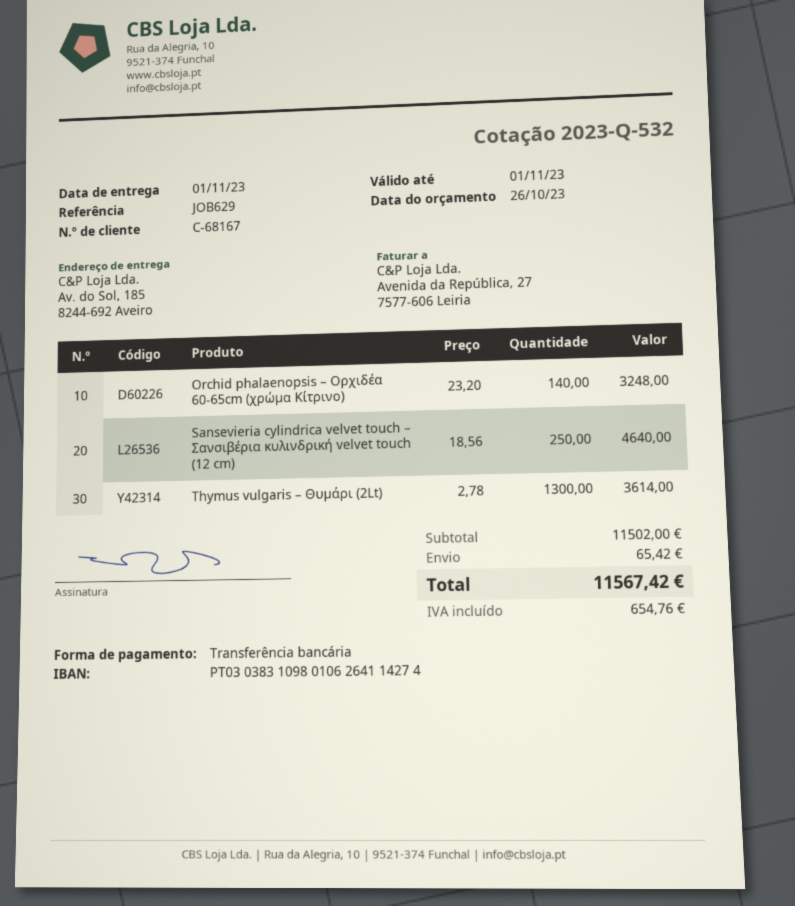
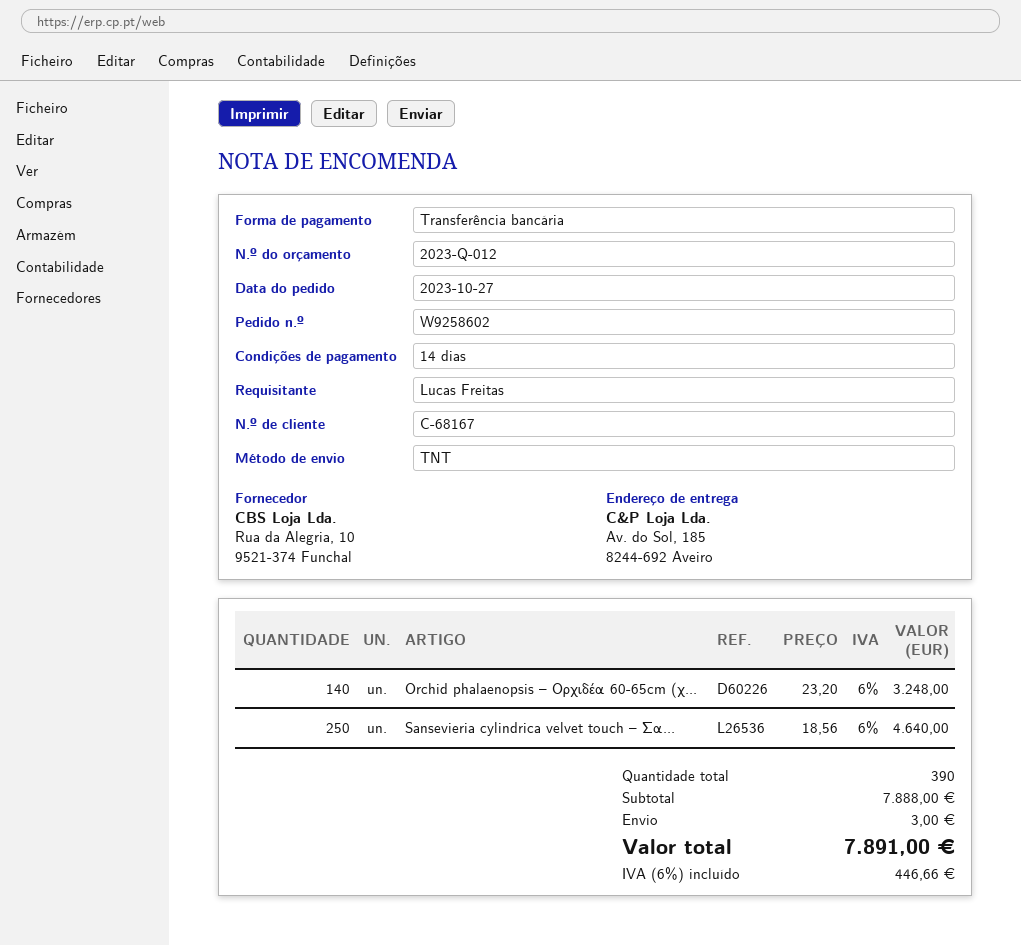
quote number: 2023-Q-532 -> 2023-Q-012
Thymus vulgaris – Θυμάρι (2Lt): 1300 x 2.78 = 3614.00 -> none
subtotal: 11502.00 -> 7888.00
shipping: 65.42 -> 3.00
tax: 654.76 -> 446.66
total: 11567.42 -> 7891.00

